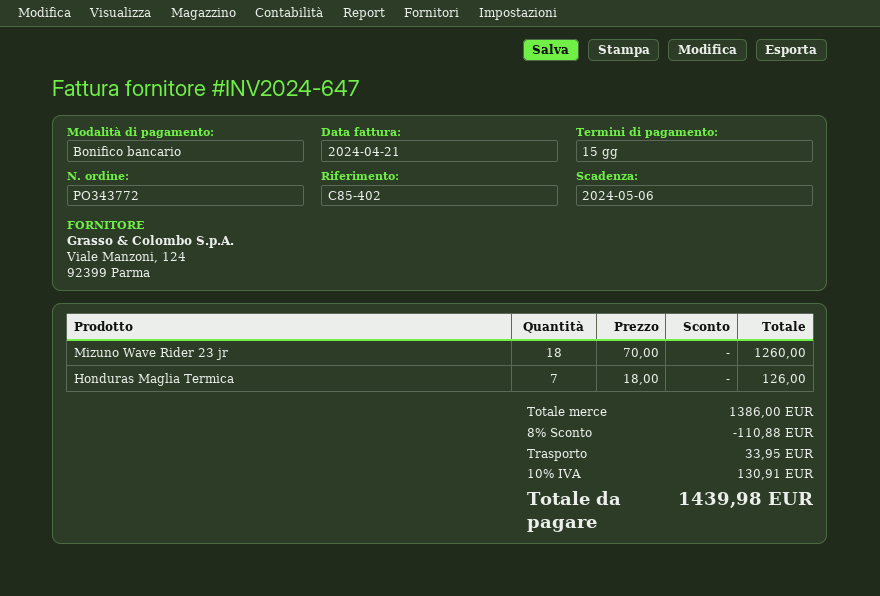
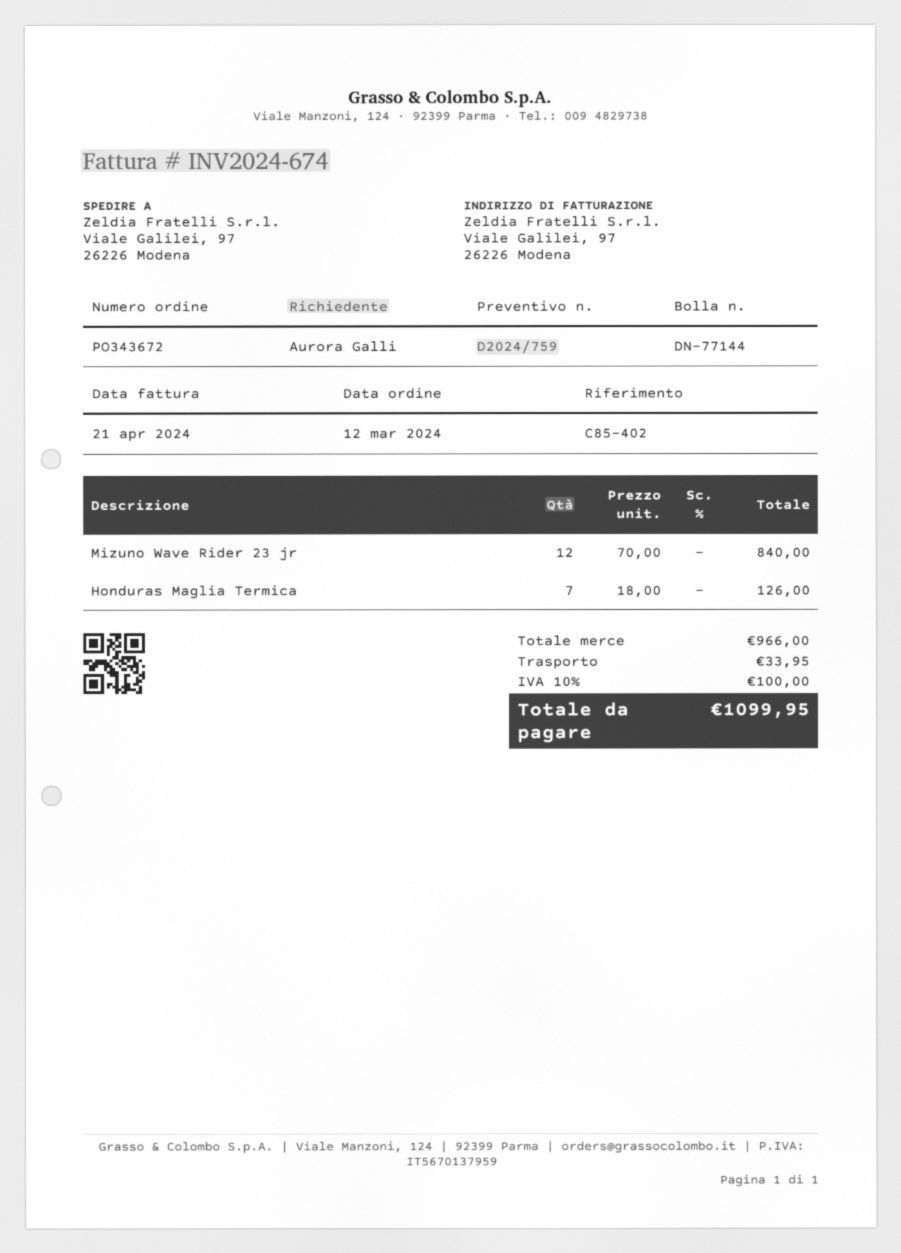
order number: PO343772 -> PO343672
invoice number: INV2024-647 -> INV2024-674
Mizuno Wave Rider 23 jr: 18 x 70.00 = 1260.00 -> 12 x 70.00 = 840.00
subtotal: 1386.00 -> 966.00
discount: 8% = 110.88 -> none
tax: 10% = 130.91 -> 10% = 100.00
total: 1439.98 -> 1099.95

